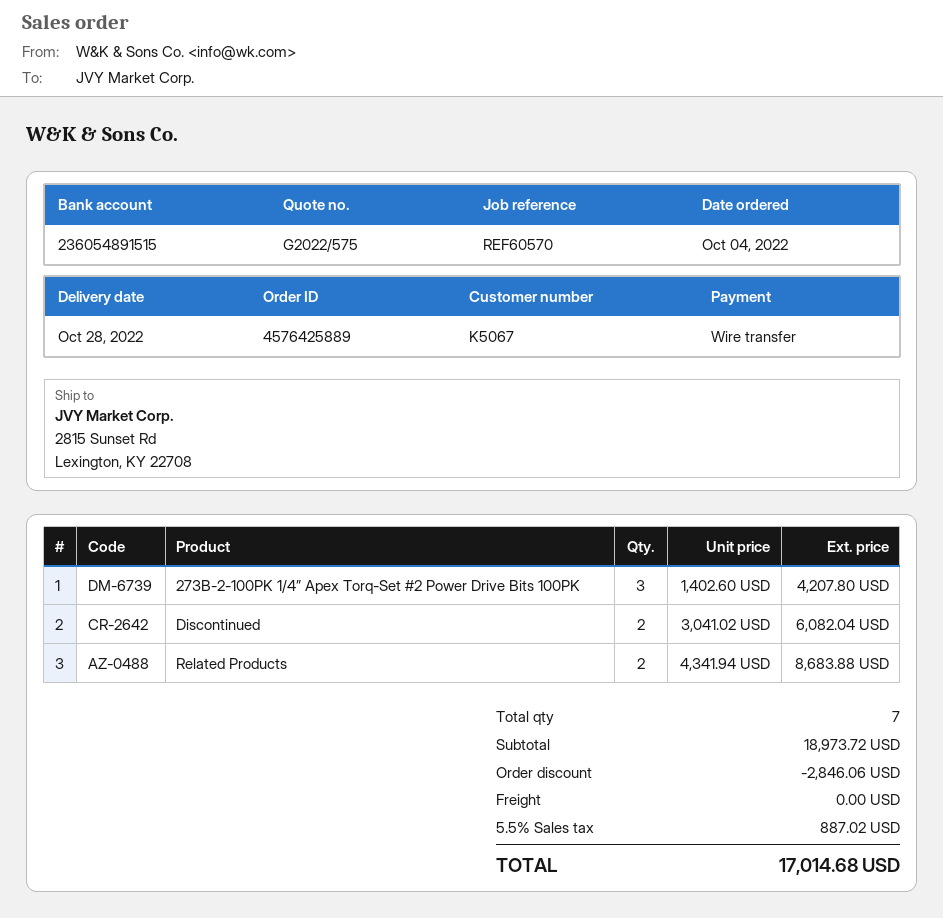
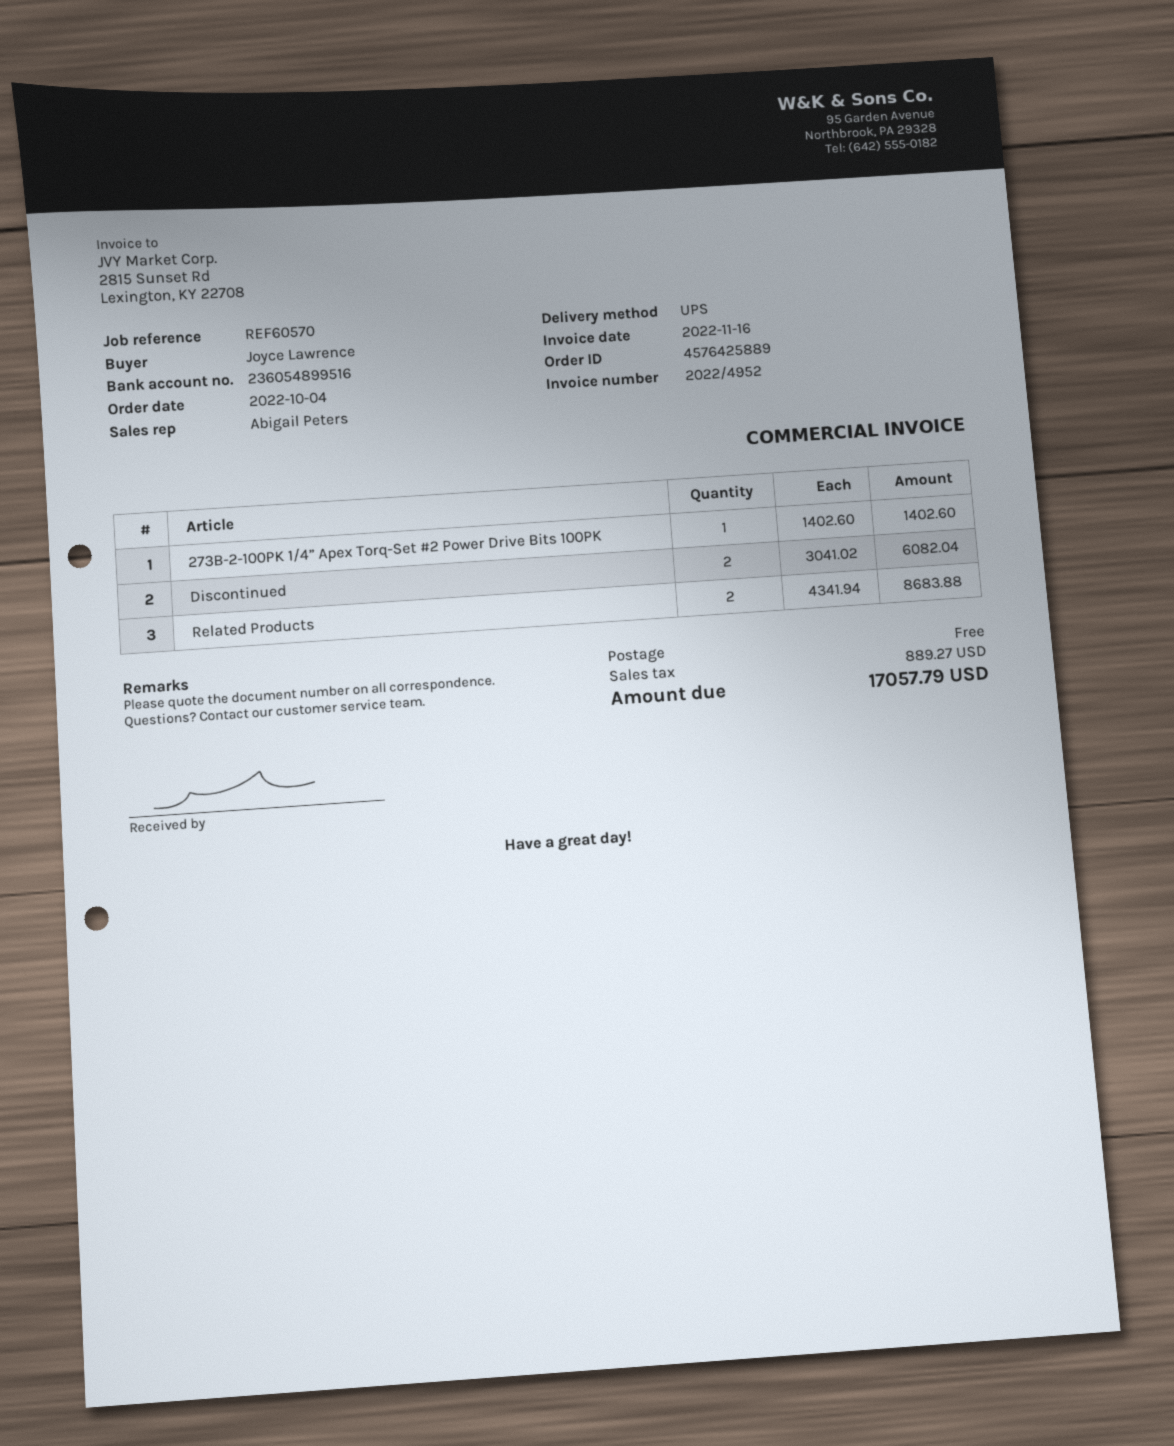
bank account: 236054891515 -> 236054899516
273B-2-100PK 1/4” Apex Torq-Set #2 Power Drive Bits 100PK: 3 x 1402.60 = 4207.80 -> 1 x 1402.60 = 1402.60
discount: 2846.06 -> none
tax: 887.02 -> 889.27
total: 17014.68 -> 17057.79

